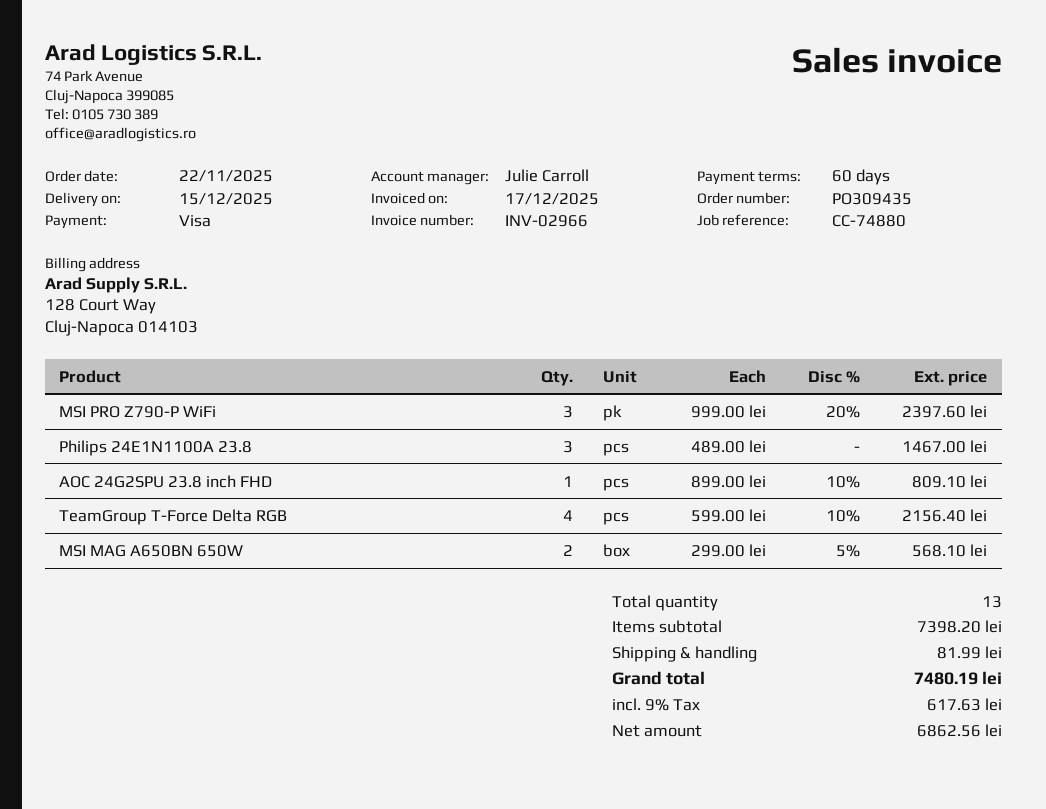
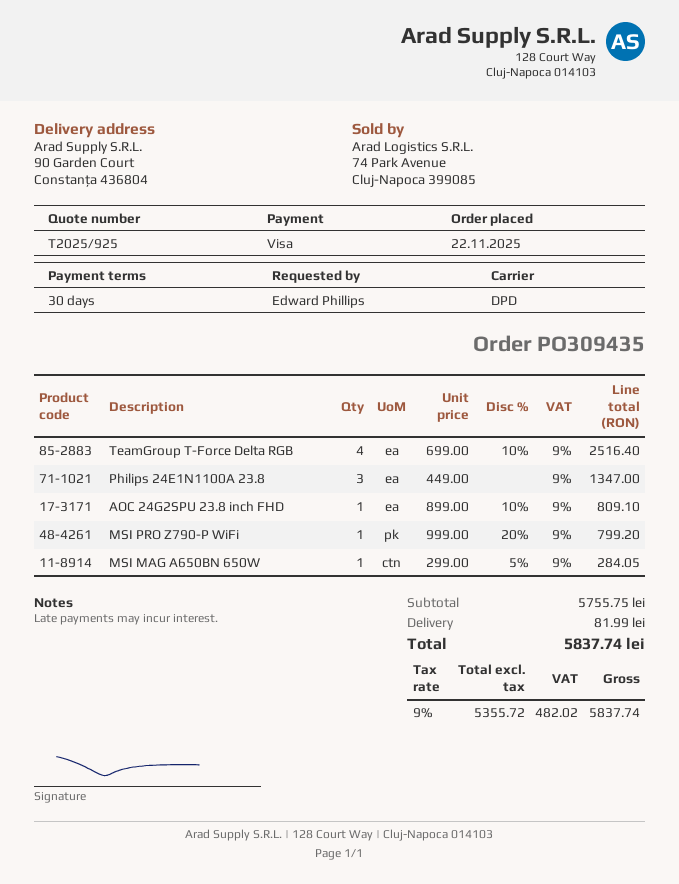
payment terms: 60 days -> 30 days
MSI PRO Z790-P WiFi: 3 x 999.00 - 20% = 2397.60 -> 1 x 999.00 - 20% = 799.20
Philips 24E1N1100A 23.8: 3 x 489.00 = 1467.00 -> 3 x 449.00 = 1347.00
TeamGroup T-Force Delta RGB: 4 x 599.00 - 10% = 2156.40 -> 4 x 699.00 - 10% = 2516.40
MSI MAG A650BN 650W: 2 x 299.00 - 5% = 568.10 -> 1 x 299.00 - 5% = 284.05
subtotal: 7398.20 -> 5755.75
net: 6862.56 -> 5355.72
tax: 9% = 617.63 -> 9% = 482.02
total: 7480.19 -> 5837.74

